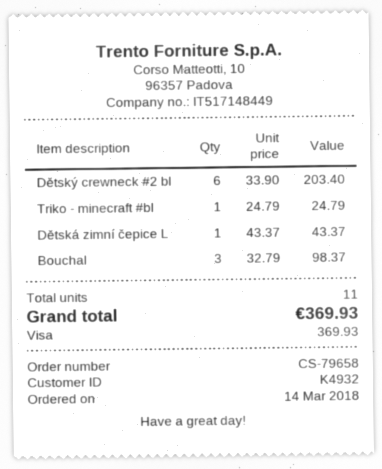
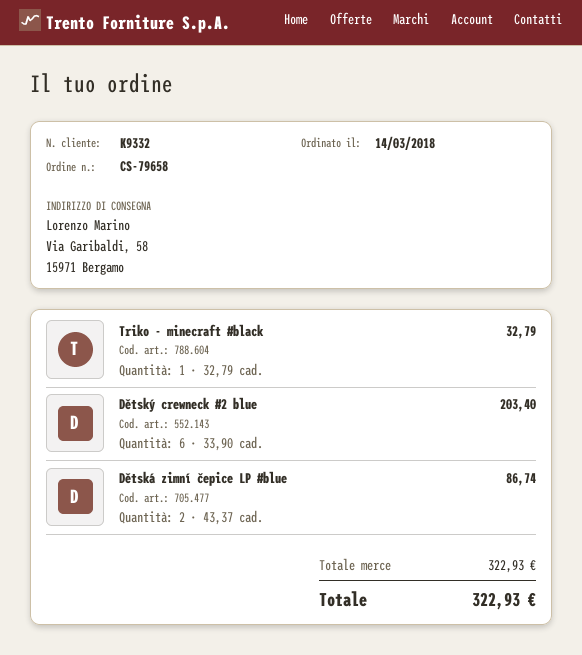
customer number: K4932 -> K9332
Triko - minecraft #bl: 1 x 24.79 = 24.79 -> 1 x 32.79 = 32.79
Dětská zimní čepice L: 1 x 43.37 = 43.37 -> 2 x 43.37 = 86.74
Bouchal: 3 x 32.79 = 98.37 -> none
total: 369.93 -> 322.93

